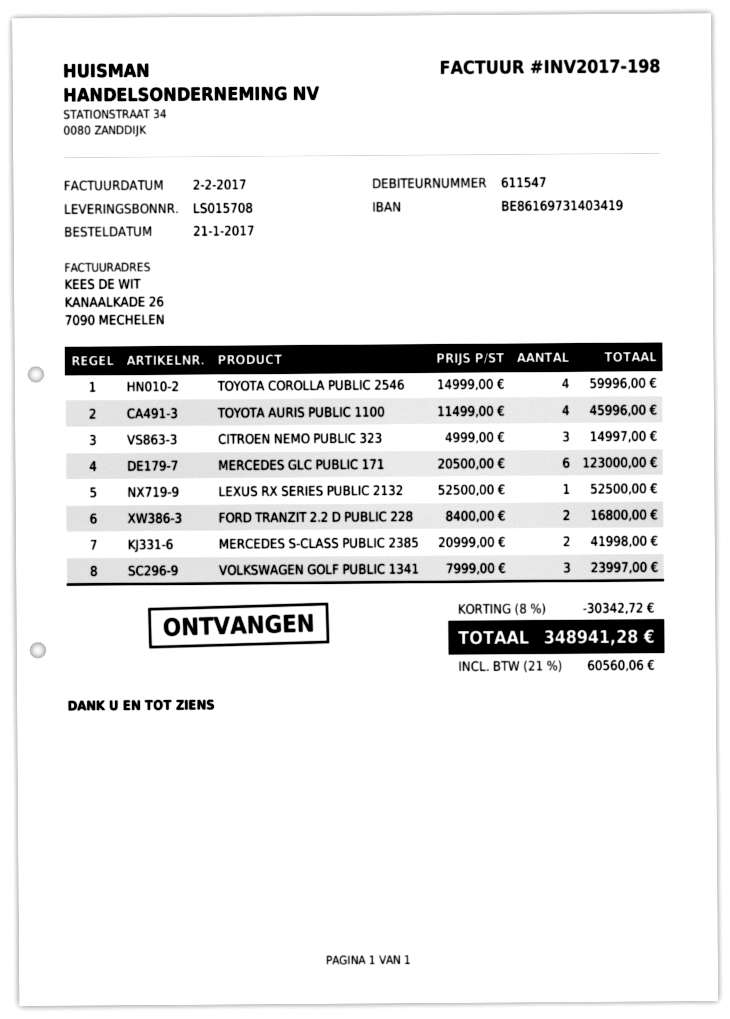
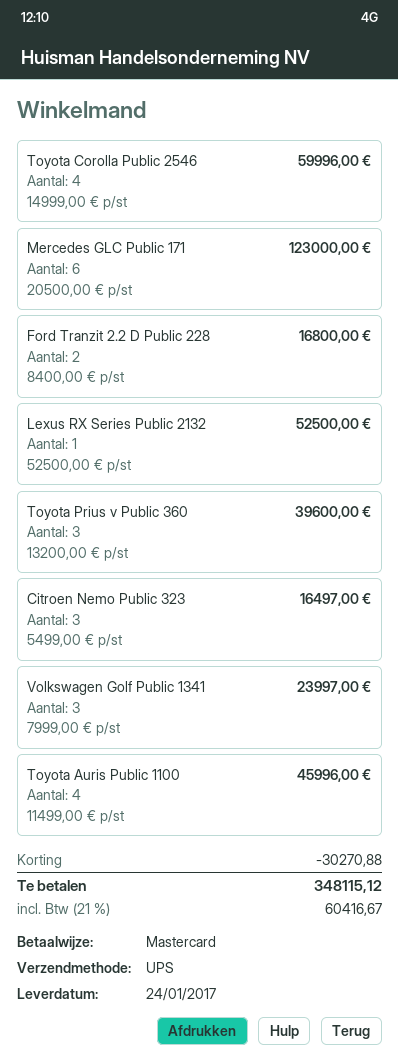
CITROEN NEMO PUBLIC 323: 3 x 4999.00 = 14997.00 -> 3 x 5499.00 = 16497.00
MERCEDES S-CLASS PUBLIC 2385: 2 x 20999.00 = 41998.00 -> none
Toyota Prius v Public 360: none -> 3 x 13200.00 = 39600.00
discount: 30342.72 -> 30270.88
tax: 21% = 60560.06 -> 21% = 60416.67
total: 348941.28 -> 348115.12

